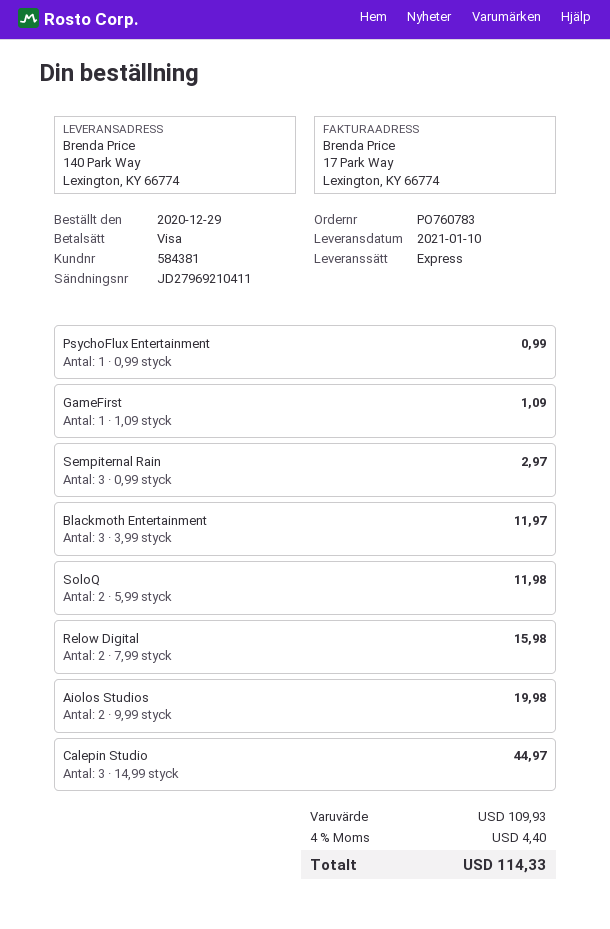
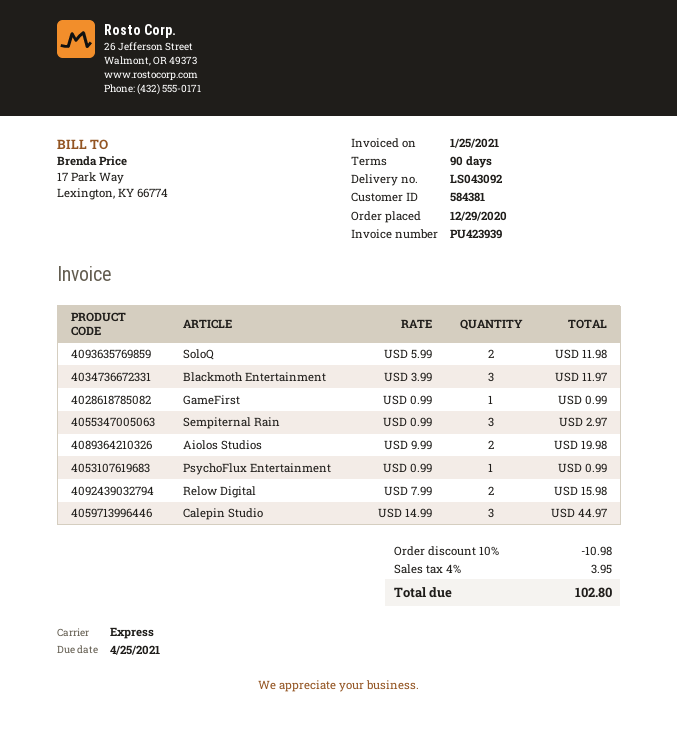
GameFirst: 1 x 1.09 = 1.09 -> 1 x 0.99 = 0.99
discount: none -> 10% = 10.98
tax: 4% = 4.40 -> 4% = 3.95
total: 114.33 -> 102.80

